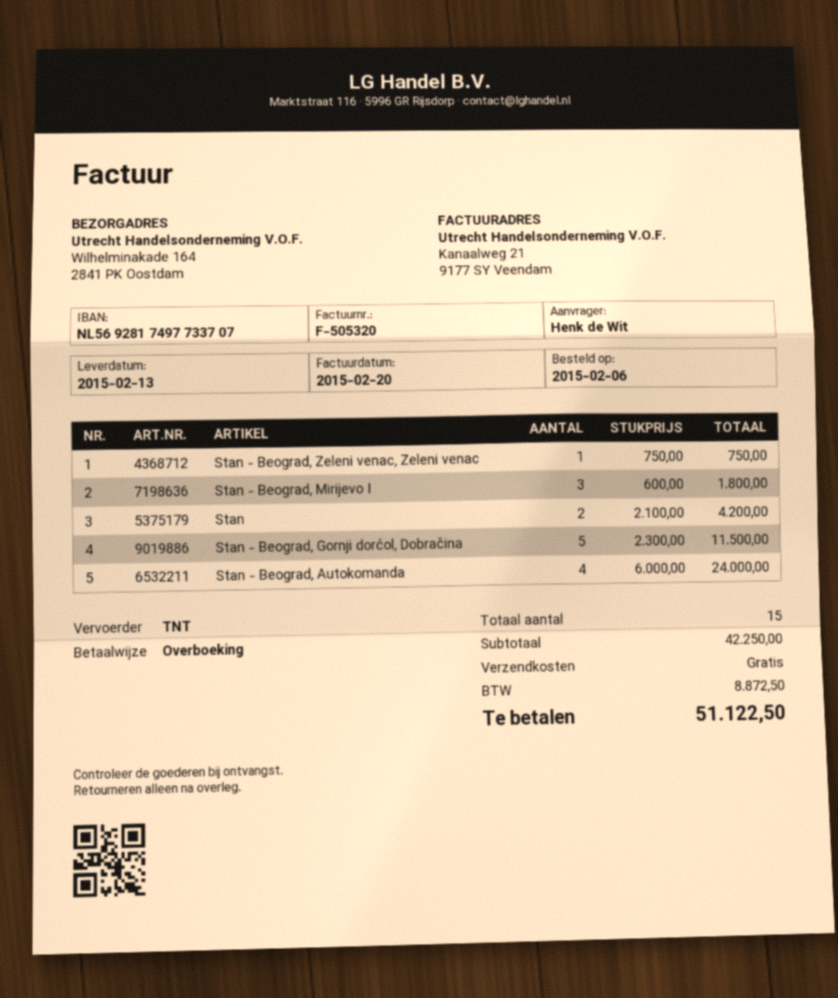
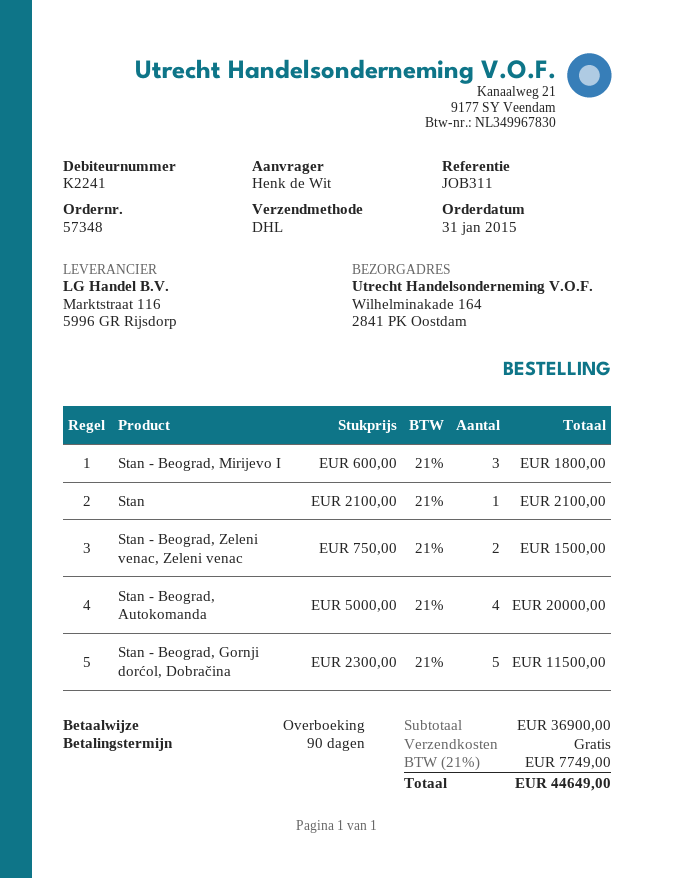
order date: 2015-02-06 -> 2015-01-31
shipping method: TNT -> DHL
Stan - Beograd, Zeleni venac, Zeleni venac: 1 x 750.00 = 750.00 -> 2 x 750.00 = 1500.00
Stan: 2 x 2100.00 = 4200.00 -> 1 x 2100.00 = 2100.00
Stan - Beograd, Autokomanda: 4 x 6000.00 = 24000.00 -> 4 x 5000.00 = 20000.00
subtotal: 42250.00 -> 36900.00
tax: 8872.50 -> 7749.00
total: 51122.50 -> 44649.00

